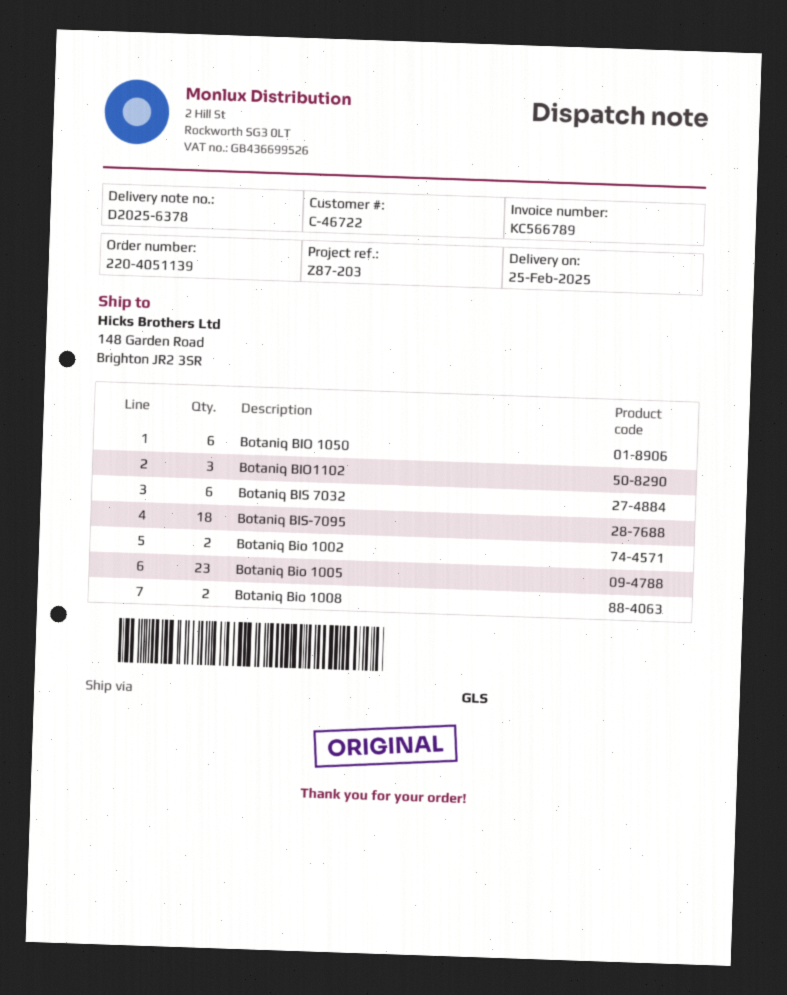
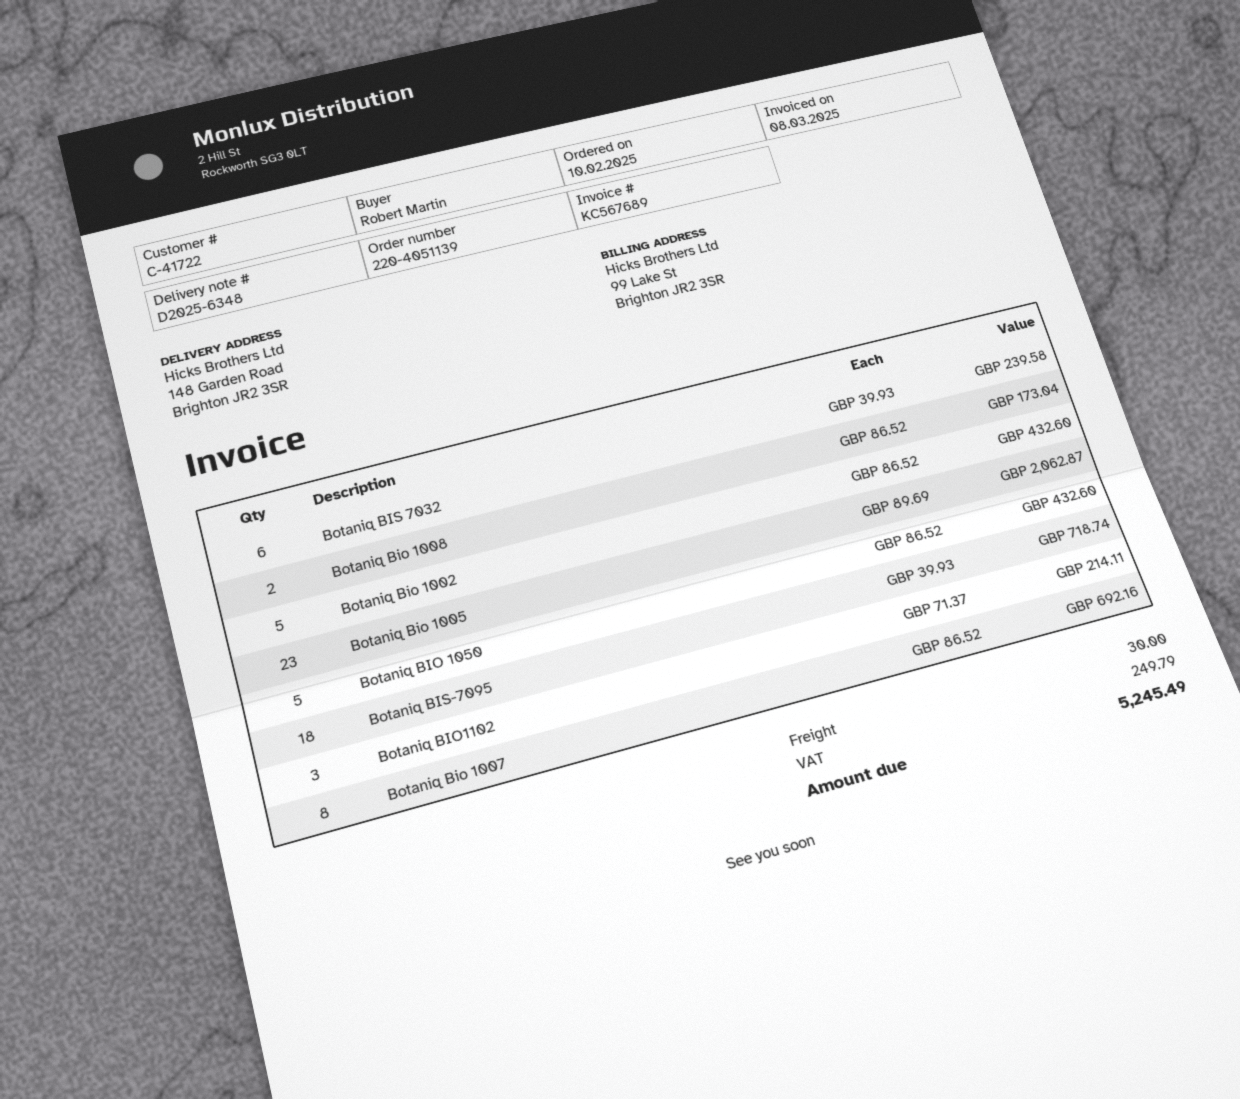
delivery note number: D2025-6378 -> D2025-6348
invoice number: KC566789 -> KC567689
customer number: C-46722 -> C-41722
Botaniq BIO 1050: 6 -> 5
Botaniq Bio 1002: 2 -> 5
Botaniq Bio 1007: none -> 8

